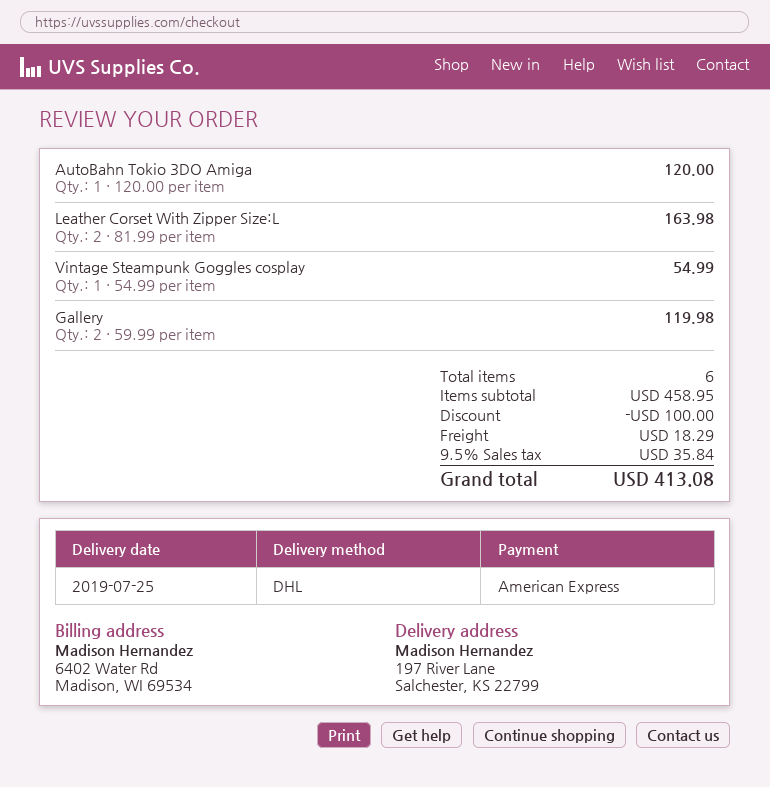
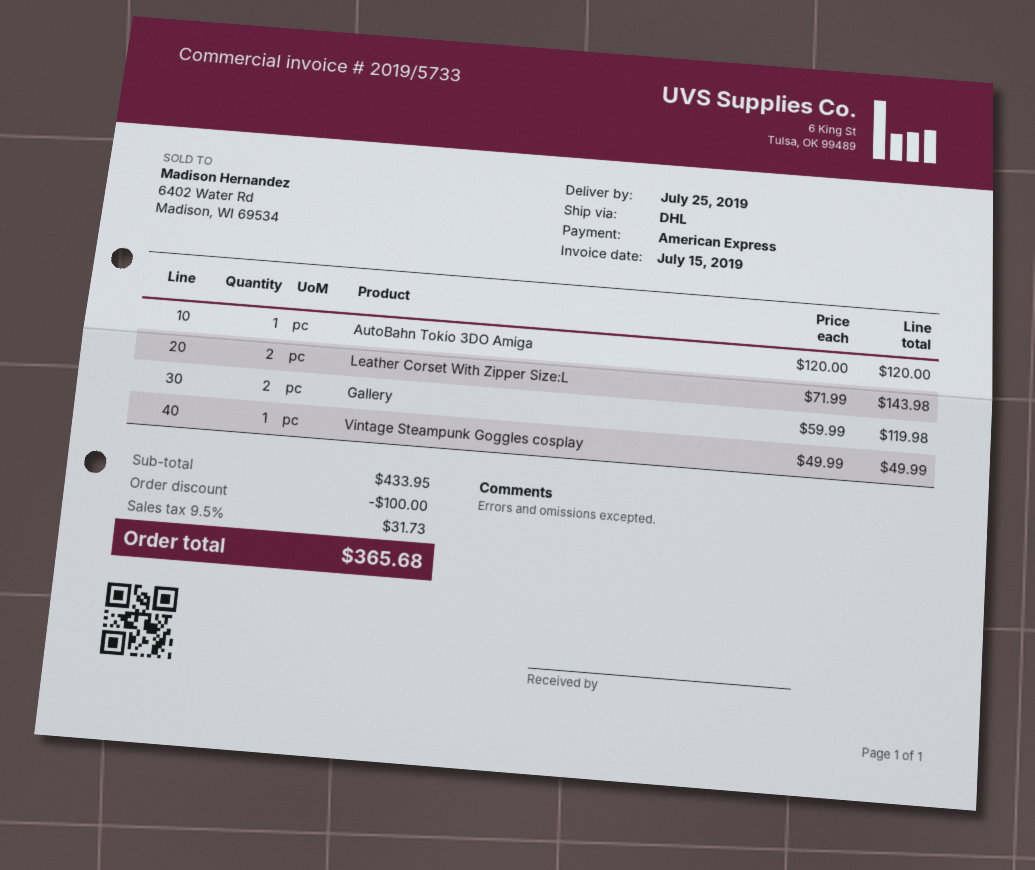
Leather Corset With Zipper Size:L: 2 x 81.99 = 163.98 -> 2 x 71.99 = 143.98
Vintage Steampunk Goggles cosplay: 1 x 54.99 = 54.99 -> 1 x 49.99 = 49.99
subtotal: 458.95 -> 433.95
shipping: 18.29 -> none
tax: 9.5% = 35.84 -> 9.5% = 31.73
total: 413.08 -> 365.68

